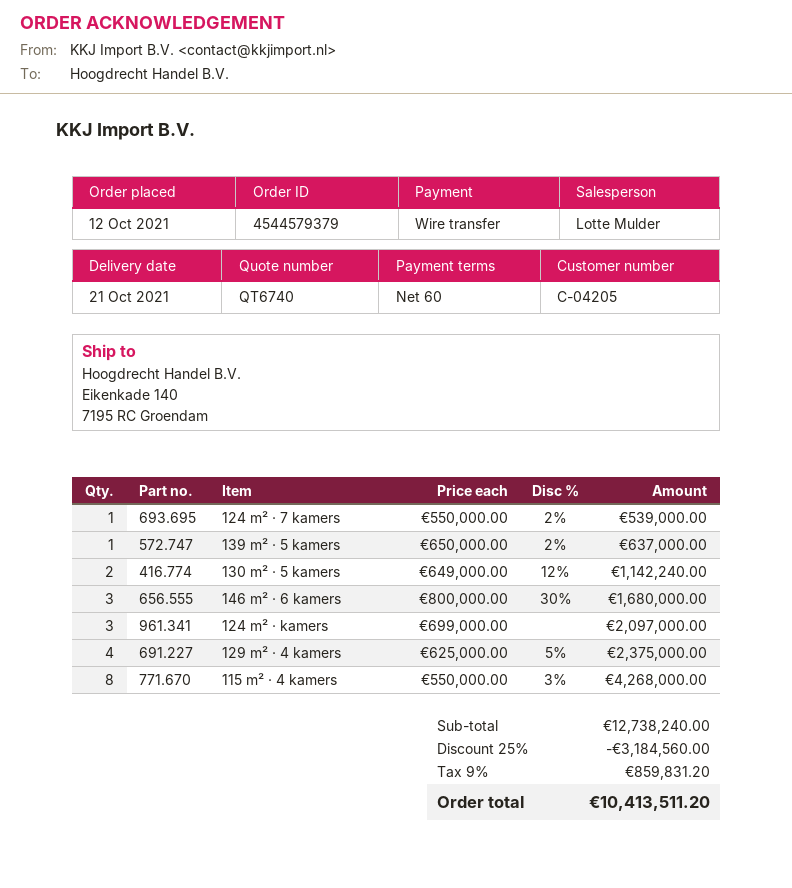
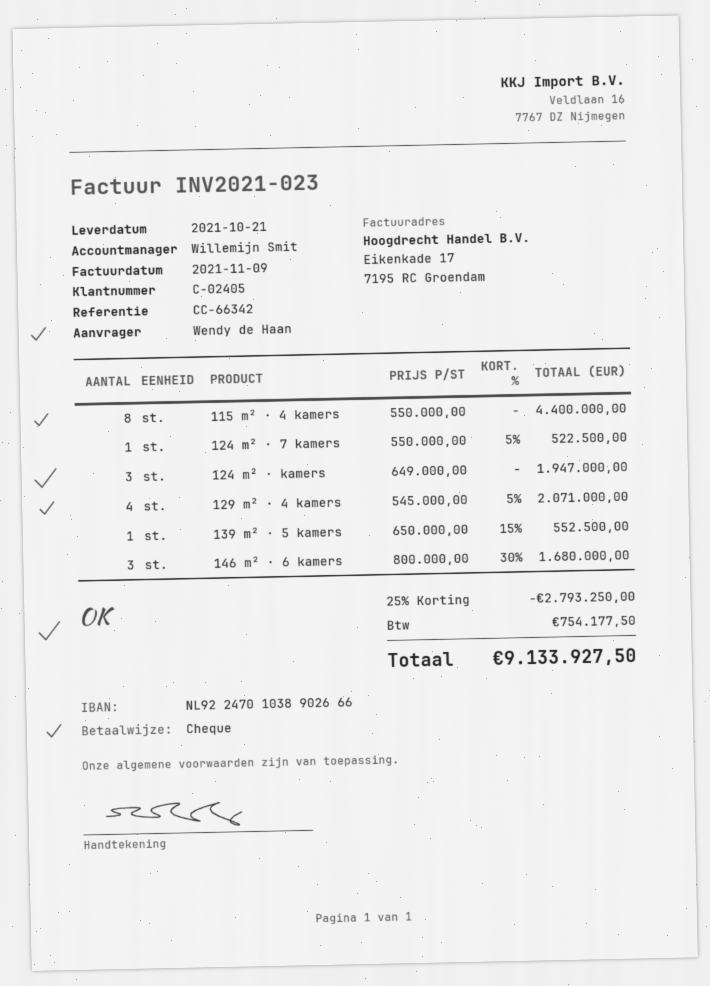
customer number: C-04205 -> C-02405
sales rep: Lotte Mulder -> Willemijn Smit
payment method: bank transfer -> cheque
124 m² · 7 kamers: 1 x 550000.00 - 2% = 539000.00 -> 1 x 550000.00 - 5% = 522500.00
139 m² · 5 kamers: 1 x 650000.00 - 2% = 637000.00 -> 1 x 650000.00 - 15% = 552500.00
130 m² · 5 kamers: 2 x 649000.00 - 12% = 1142240.00 -> none
124 m² · kamers: 3 x 699000.00 = 2097000.00 -> 3 x 649000.00 = 1947000.00
129 m² · 4 kamers: 4 x 625000.00 - 5% = 2375000.00 -> 4 x 545000.00 - 5% = 2071000.00
115 m² · 4 kamers: 8 x 550000.00 - 3% = 4268000.00 -> 8 x 550000.00 = 4400000.00
discount: 25% = 3184560.00 -> 25% = 2793250.00
tax: 859831.20 -> 754177.50
total: 10413511.20 -> 9133927.50

